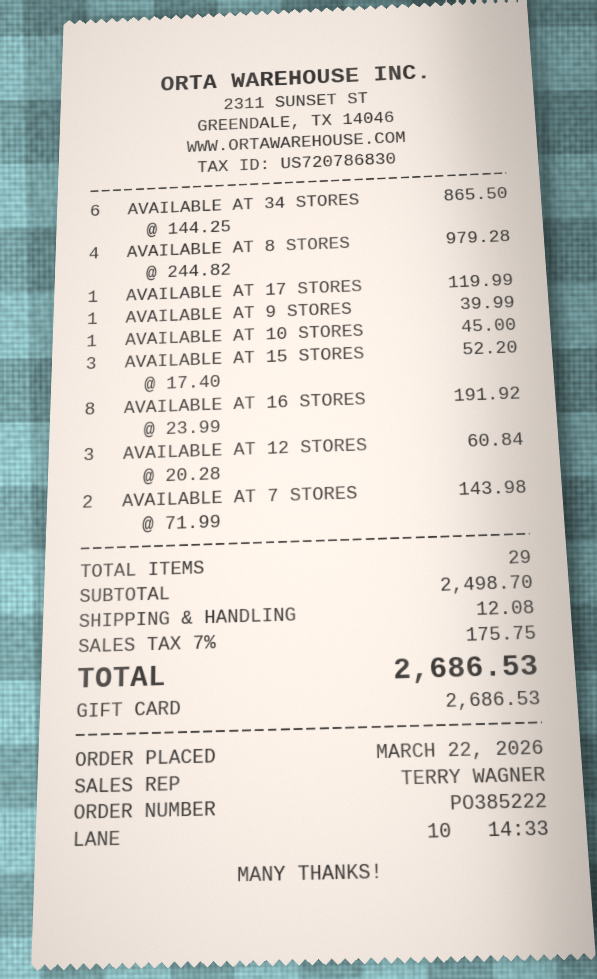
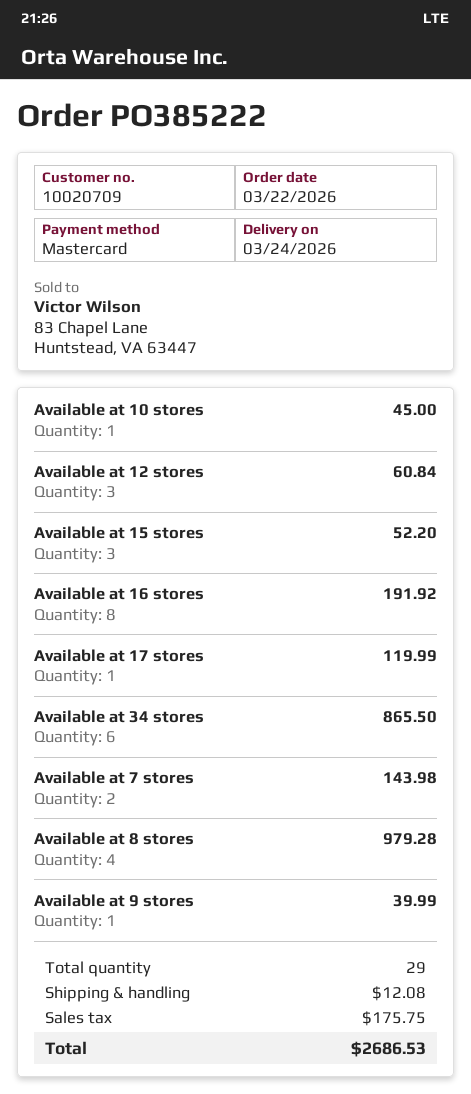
payment method: gift card -> Mastercard

